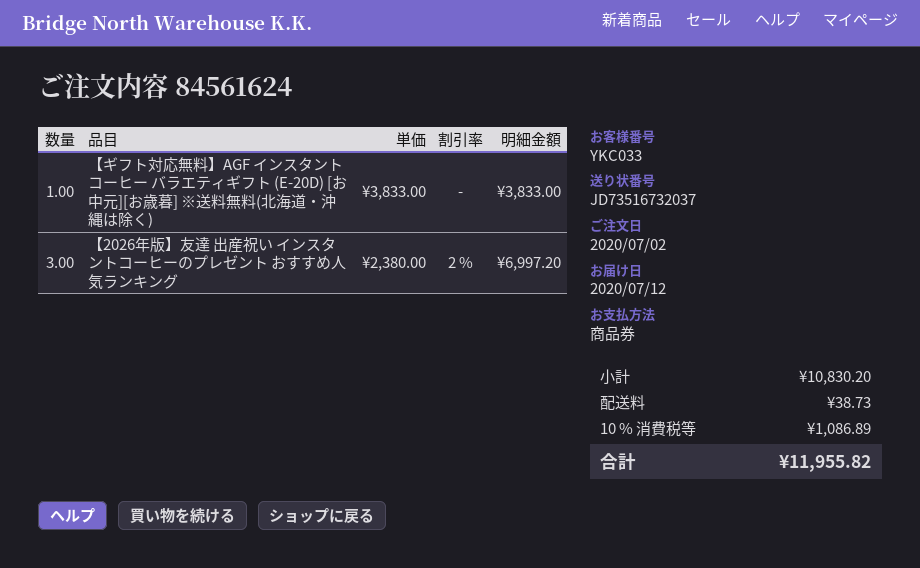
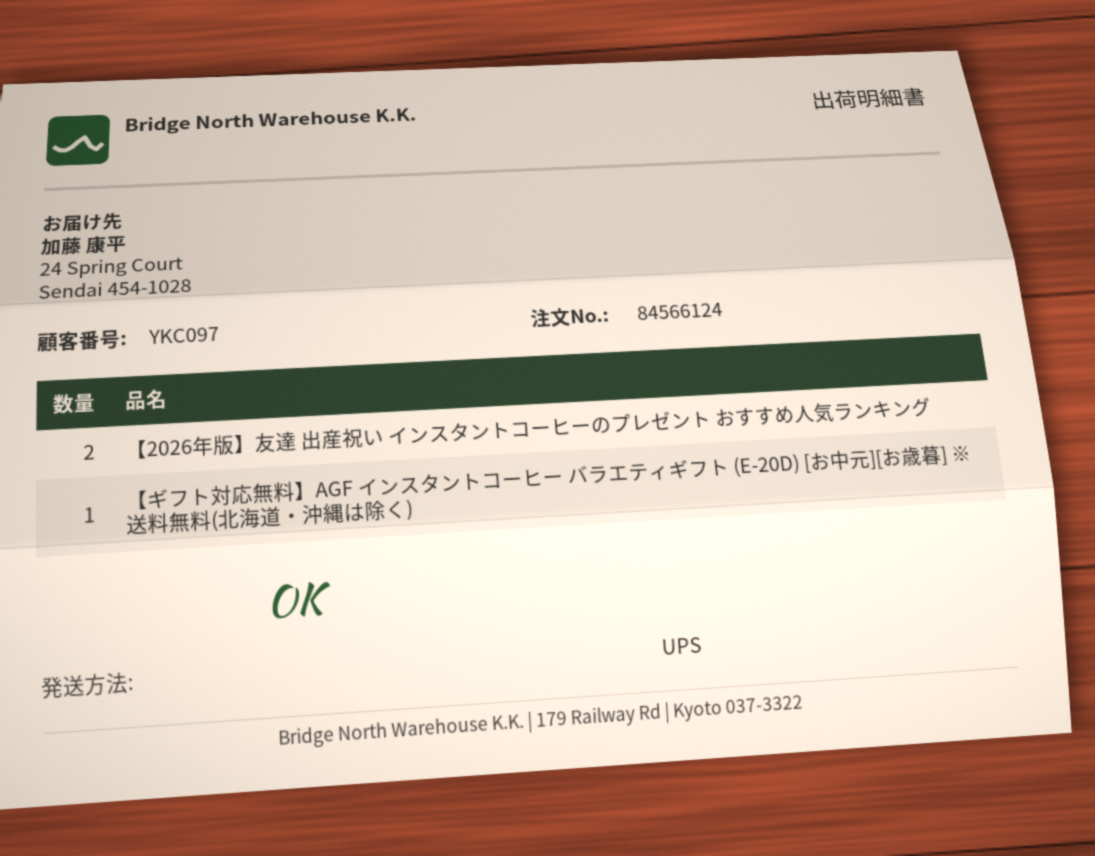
order number: 84561624 -> 84566124
customer number: YKC033 -> YKC097
【2026年版】友達 出産祝い インスタントコーヒーのプレゼント おすすめ人気ランキング: 3 -> 2

